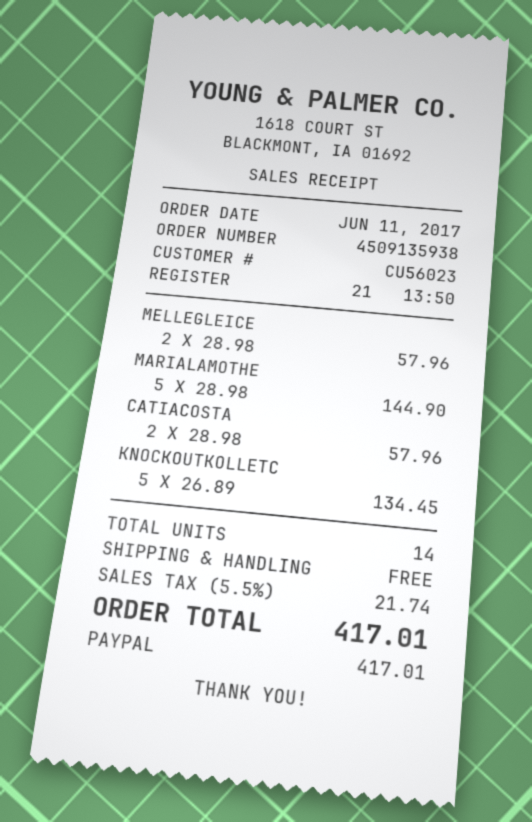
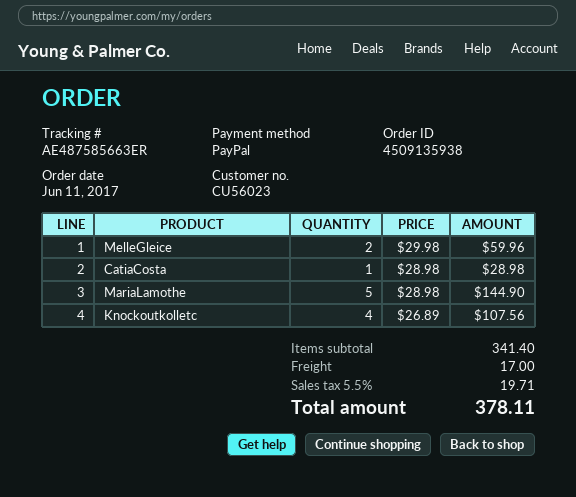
MELLEGLEICE: 2 x 28.98 = 57.96 -> 2 x 29.98 = 59.96
CATIACOSTA: 2 x 28.98 = 57.96 -> 1 x 28.98 = 28.98
KNOCKOUTKOLLETC: 5 x 26.89 = 134.45 -> 4 x 26.89 = 107.56
shipping: 0.00 -> 17.00
tax: 5.5% = 21.74 -> 5.5% = 19.71
total: 417.01 -> 378.11

